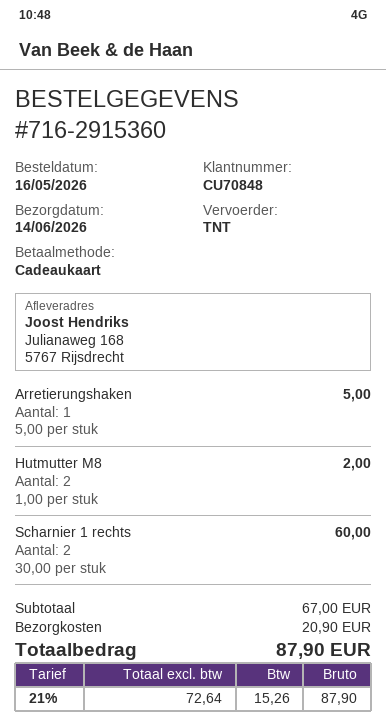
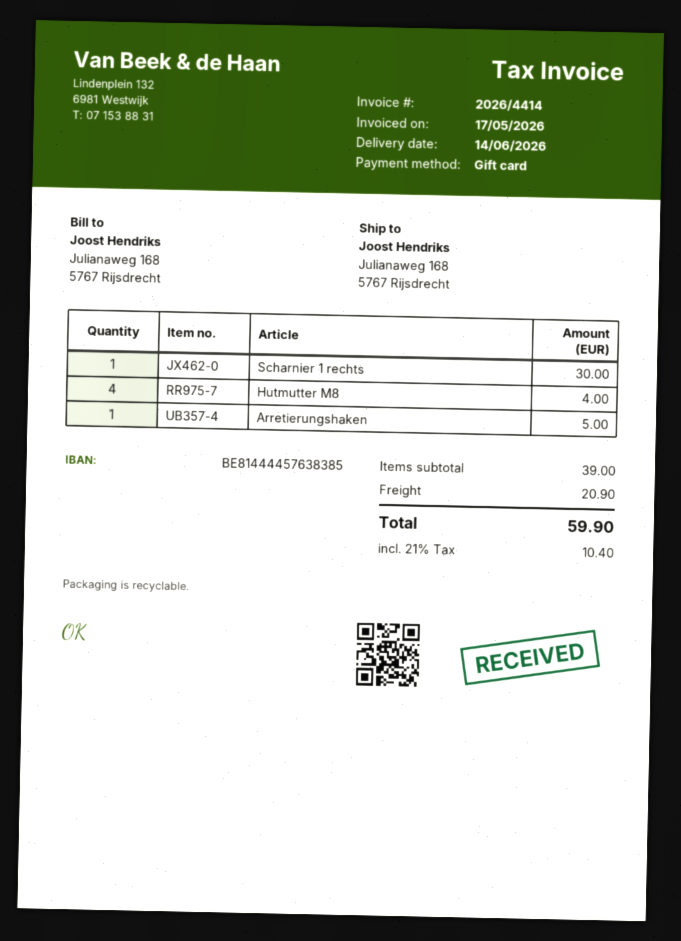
Hutmutter M8: 2 for 2.00 -> 4 for 4.00
Scharnier 1 rechts: 2 for 60.00 -> 1 for 30.00
subtotal: 67.00 -> 39.00
tax: 21% = 15.26 -> 21% = 10.40
total: 87.90 -> 59.90

